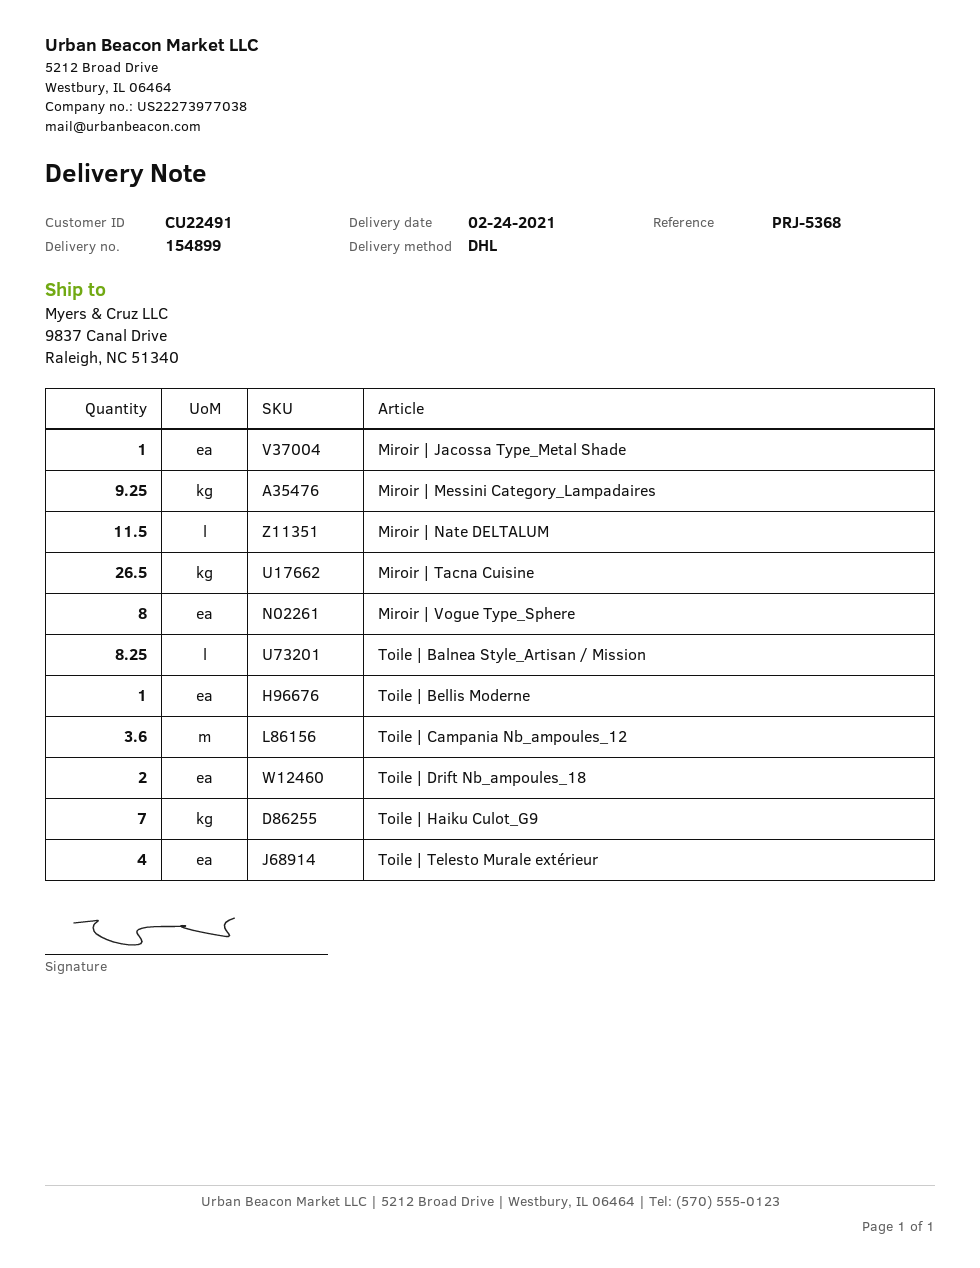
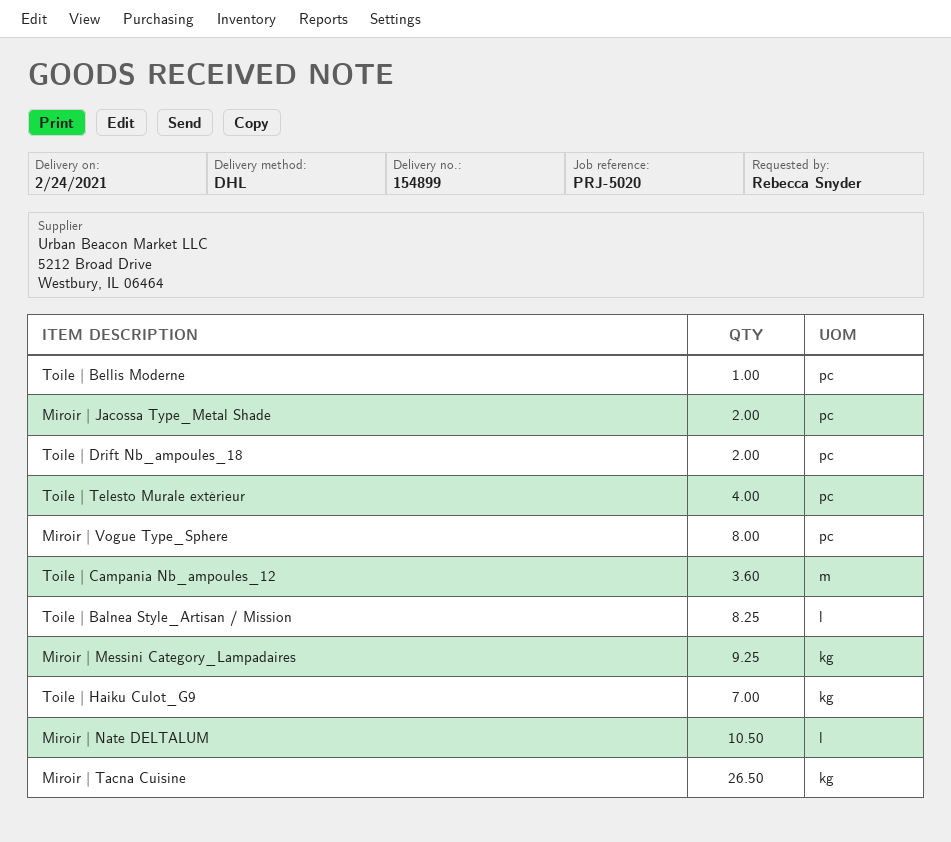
reference: PRJ-5368 -> PRJ-5020
Miroir | Jacossa Type_Metal Shade: 1 -> 2
Miroir | Nate DELTALUM: 11.5 -> 10.5

